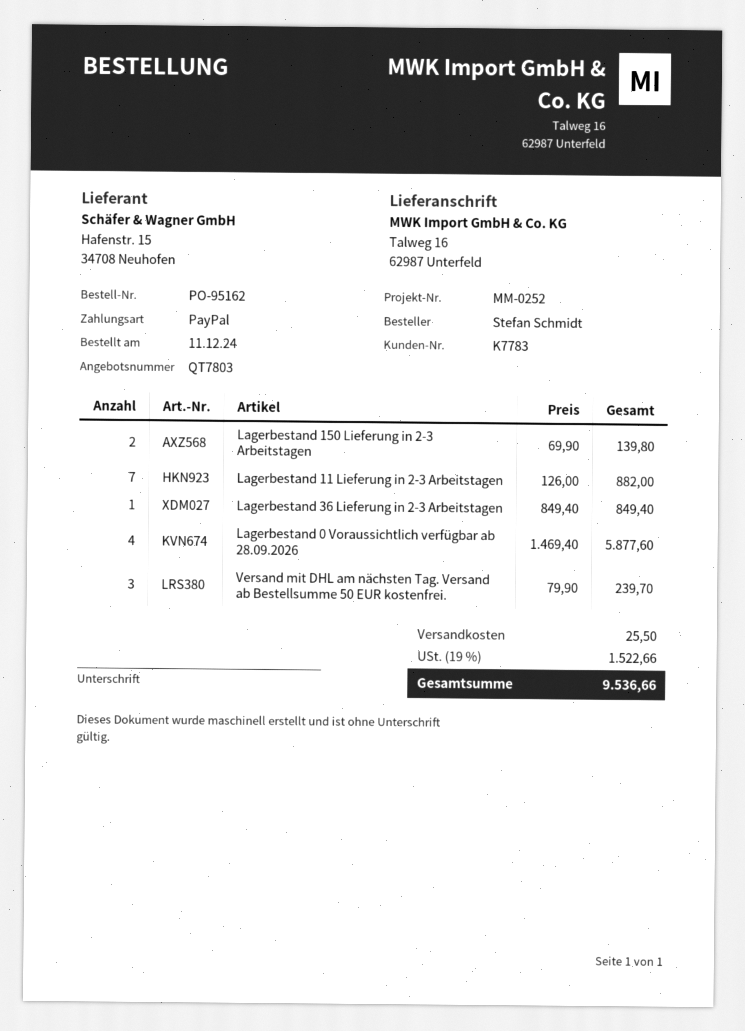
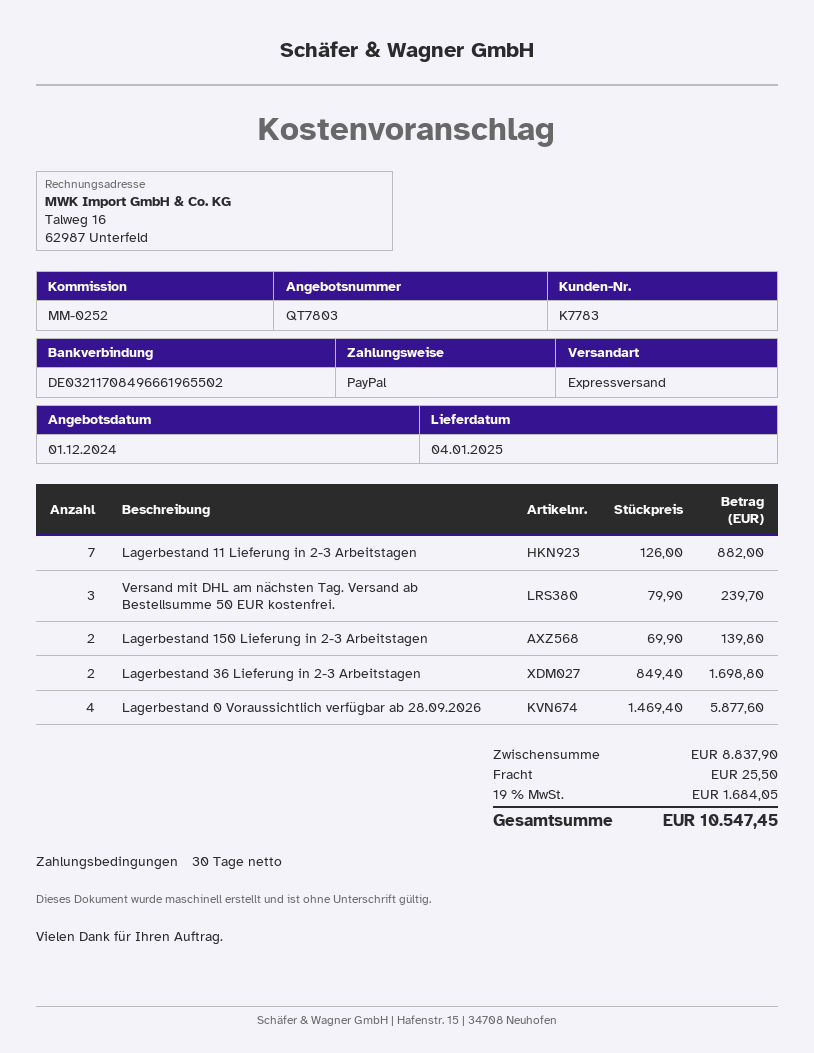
Lagerbestand 36 Lieferung in 2-3 Arbeitstagen: 1 x 849.40 = 849.40 -> 2 x 849.40 = 1698.80
tax: 19% = 1522.66 -> 19% = 1684.05
total: 9536.66 -> 10547.45

